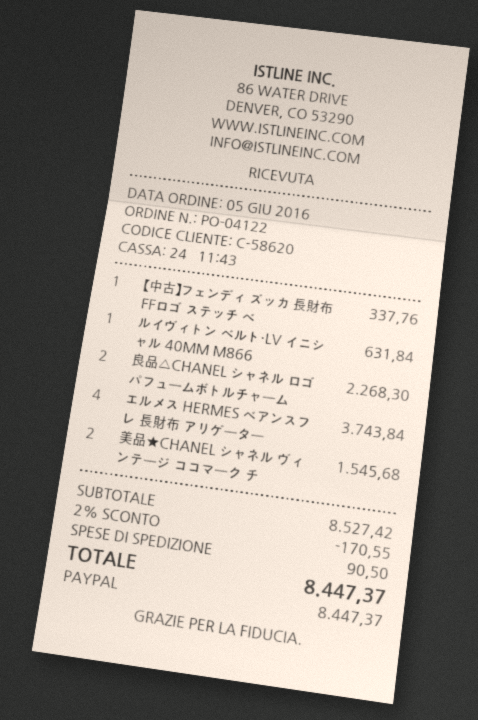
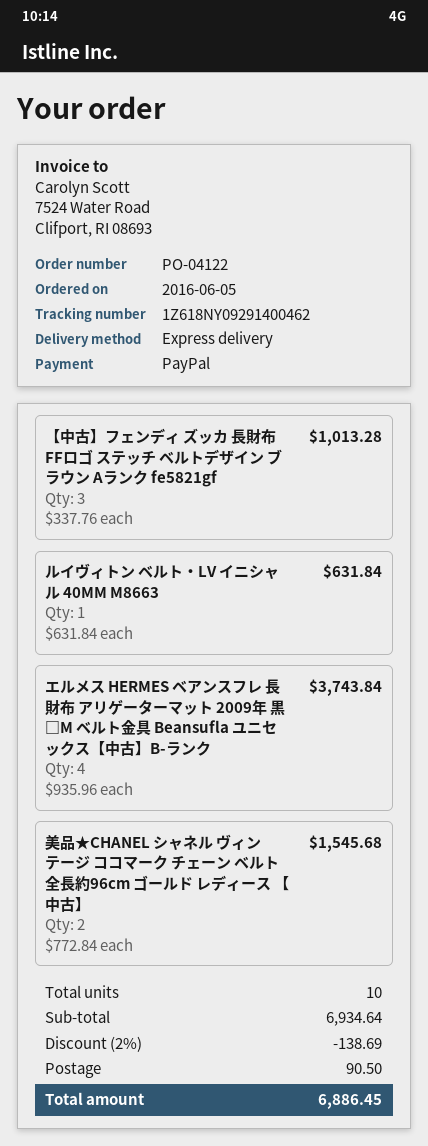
【中古】フェンディ ズッカ 長財布 FFロゴ ステッチ ベ: 1 for 337.76 -> 3 for 1013.28
良品△CHANEL シャネル ロゴパフュームボトルチャーム: 2 for 2268.30 -> none
subtotal: 8527.42 -> 6934.64
discount: 2% = 170.55 -> 2% = 138.69
total: 8447.37 -> 6886.45

